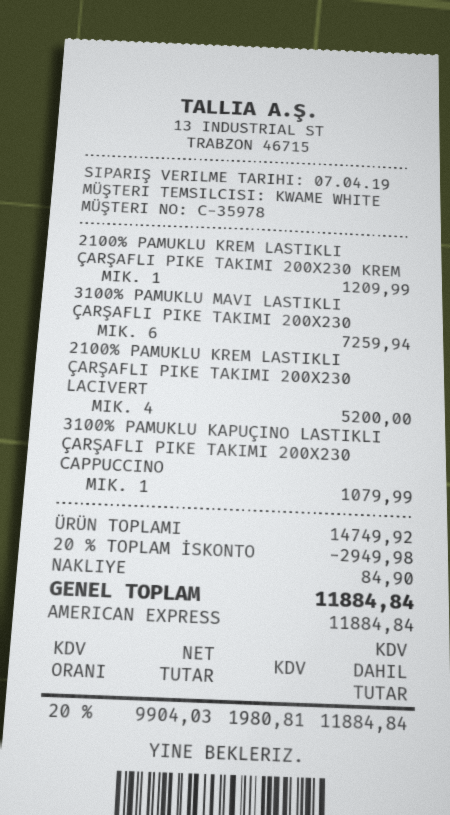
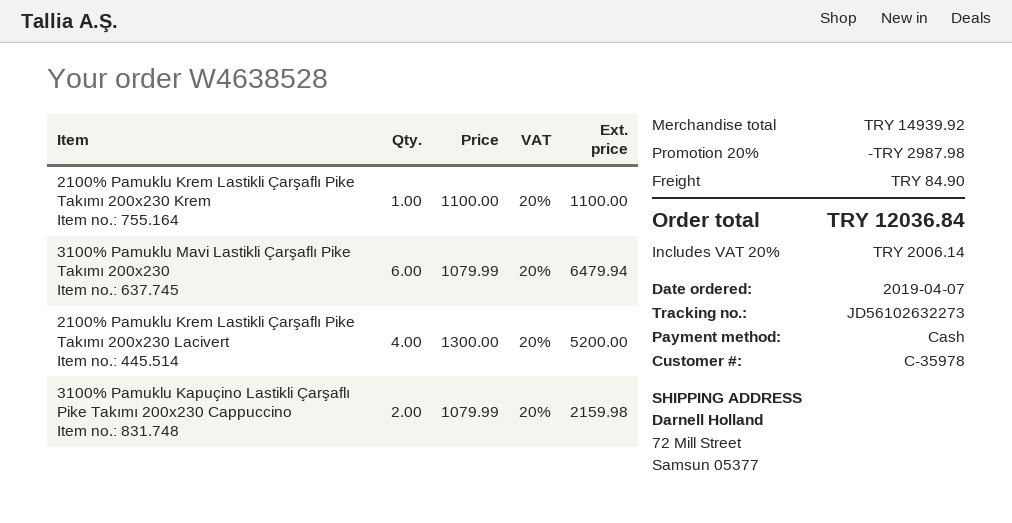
payment method: American Express -> cash
2100% PAMUKLU KREM LASTIKLI ÇARŞAFLI PIKE TAKIMI 200X230 KREM: 1 for 1209.99 -> 1 for 1100.00
3100% PAMUKLU MAVI LASTIKLI ÇARŞAFLI PIKE TAKIMI 200X230: 6 for 7259.94 -> 6 for 6479.94
3100% PAMUKLU KAPUÇINO LASTIKLI ÇARŞAFLI PIKE TAKIMI 200X230 CAPPUCCINO: 1 for 1079.99 -> 2 for 2159.98
subtotal: 14749.92 -> 14939.92
discount: 20% = 2949.98 -> 20% = 2987.98
tax: 20% = 1980.81 -> 20% = 2006.14
total: 11884.84 -> 12036.84

